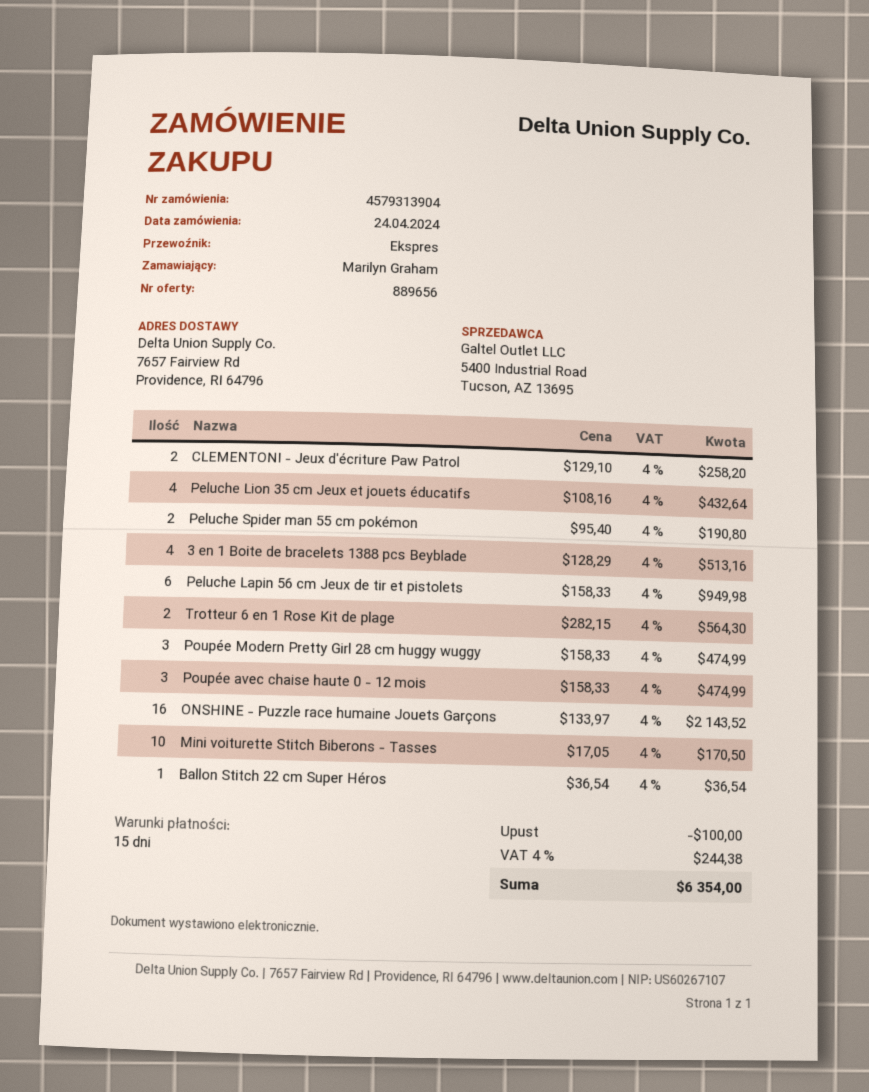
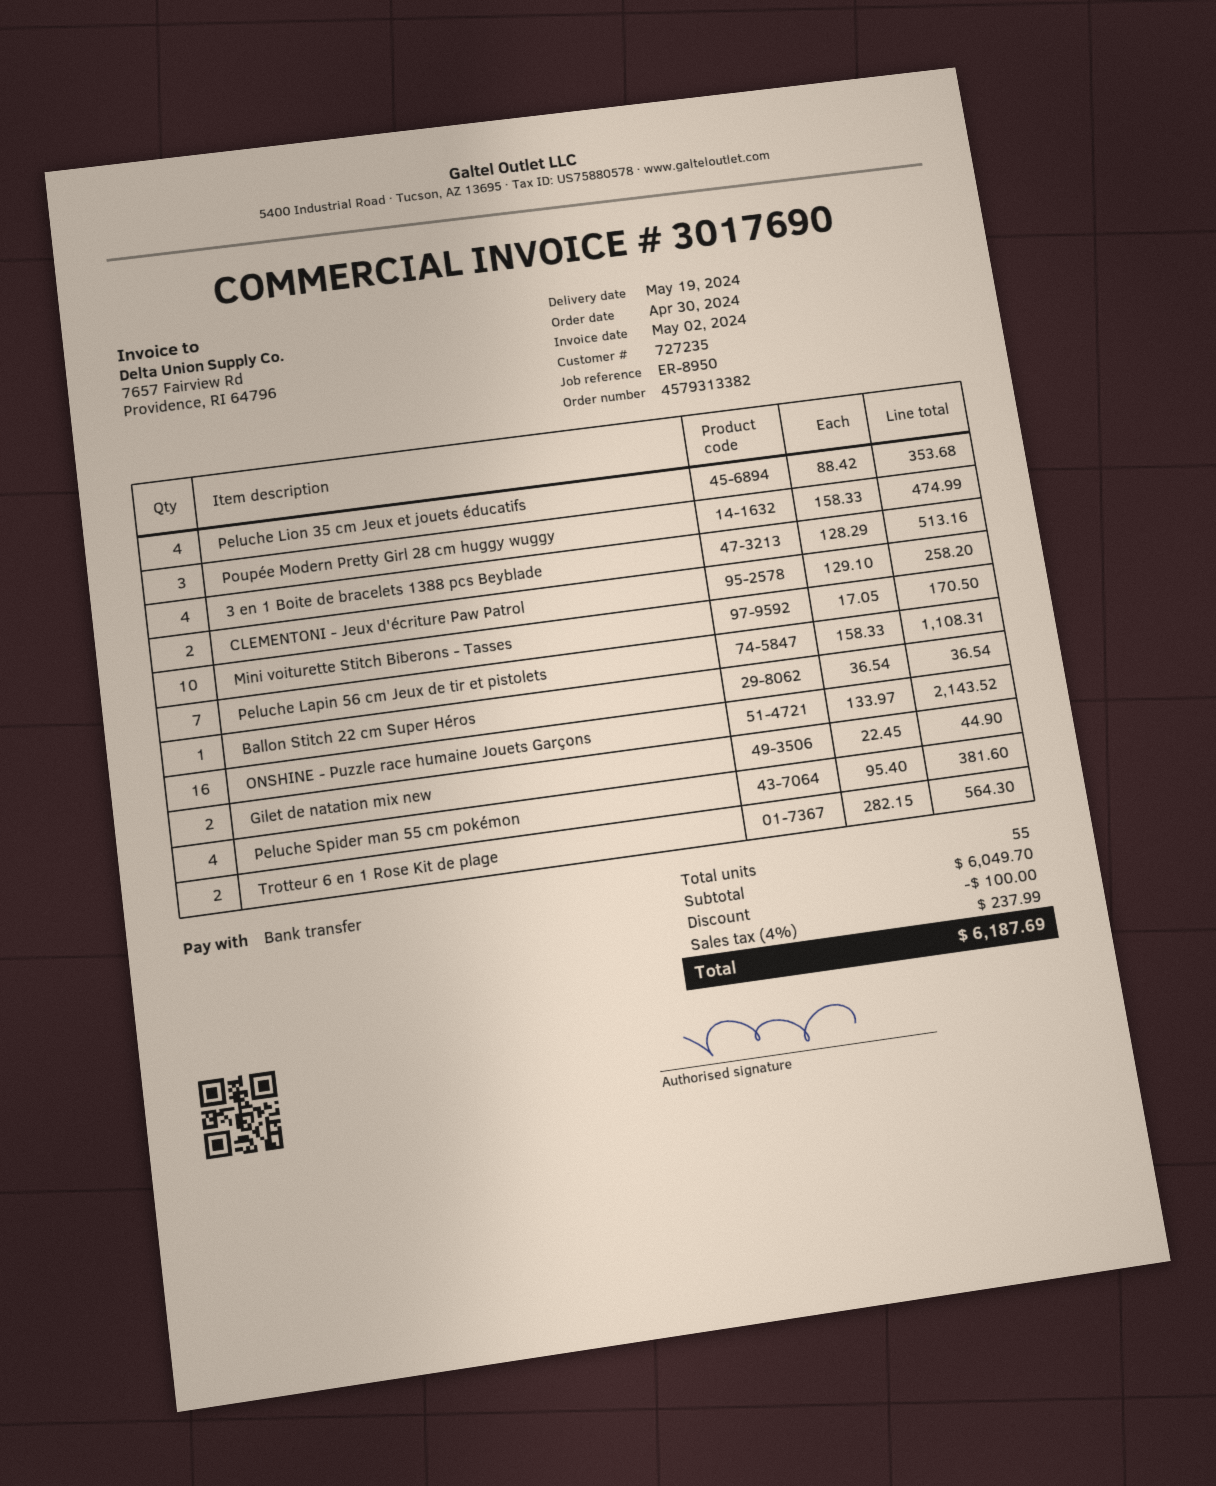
order number: 4579313904 -> 4579313382
order date: 2024-04-24 -> 2024-04-30
Peluche Lion 35 cm Jeux et jouets éducatifs: 4 x 108.16 = 432.64 -> 4 x 88.42 = 353.68
Peluche Spider man 55 cm pokémon: 2 x 95.40 = 190.80 -> 4 x 95.40 = 381.60
Peluche Lapin 56 cm Jeux de tir et pistolets: 6 x 158.33 = 949.98 -> 7 x 158.33 = 1108.31
Poupée avec chaise haute 0 - 12 mois: 3 x 158.33 = 474.99 -> none
Gilet de natation mix new: none -> 2 x 22.45 = 44.90
tax: 4% = 244.38 -> 4% = 237.99
total: 6354.00 -> 6187.69

